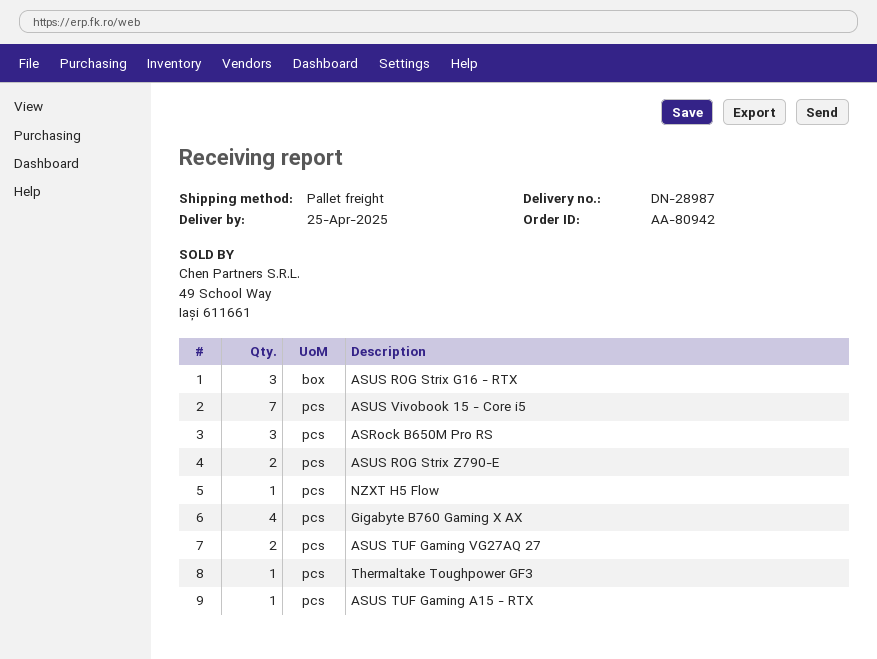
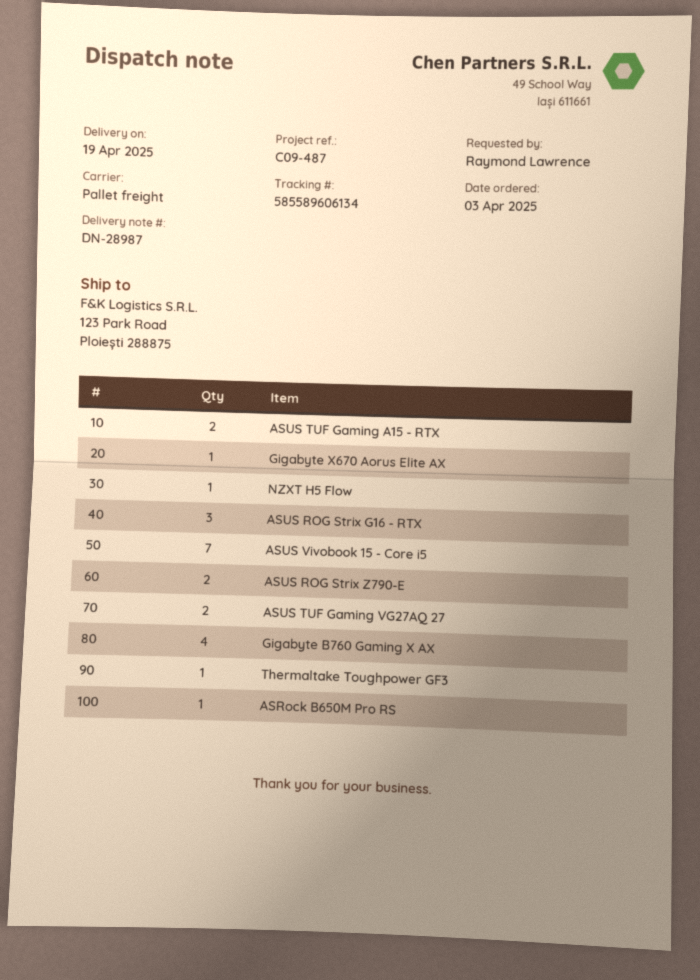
delivery date: 2025-04-25 -> 2025-04-19
ASRock B650M Pro RS: 3 -> 1
ASUS TUF Gaming A15 - RTX: 1 -> 2
Gigabyte X670 Aorus Elite AX: none -> 1

